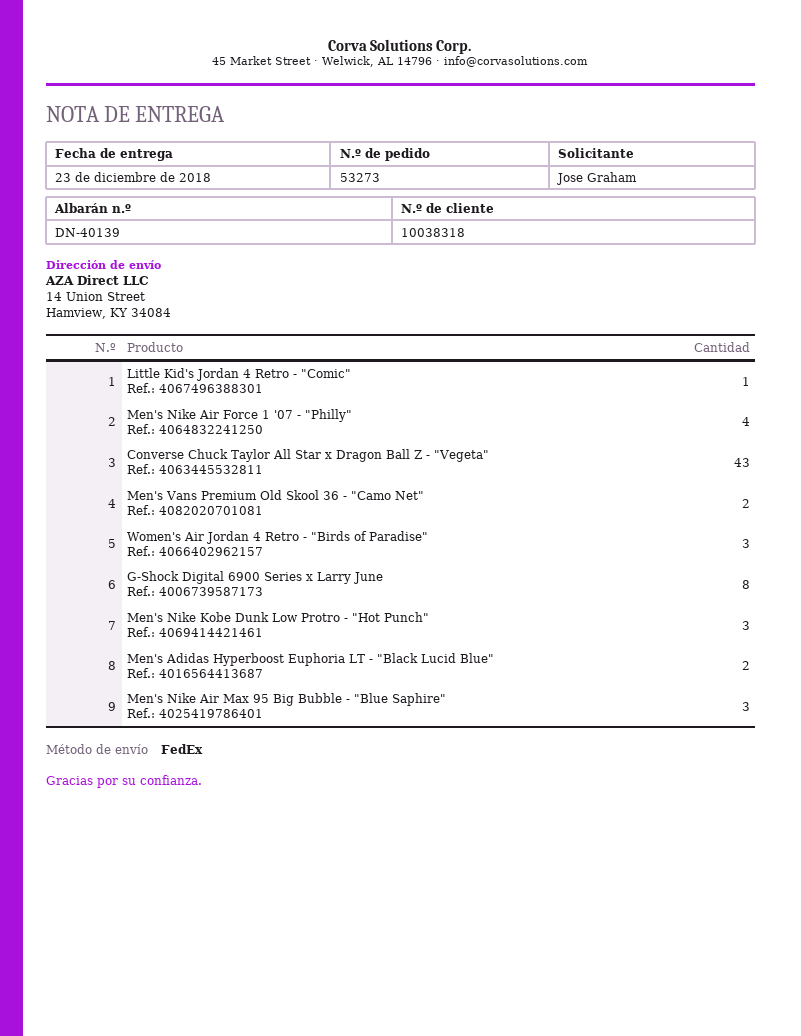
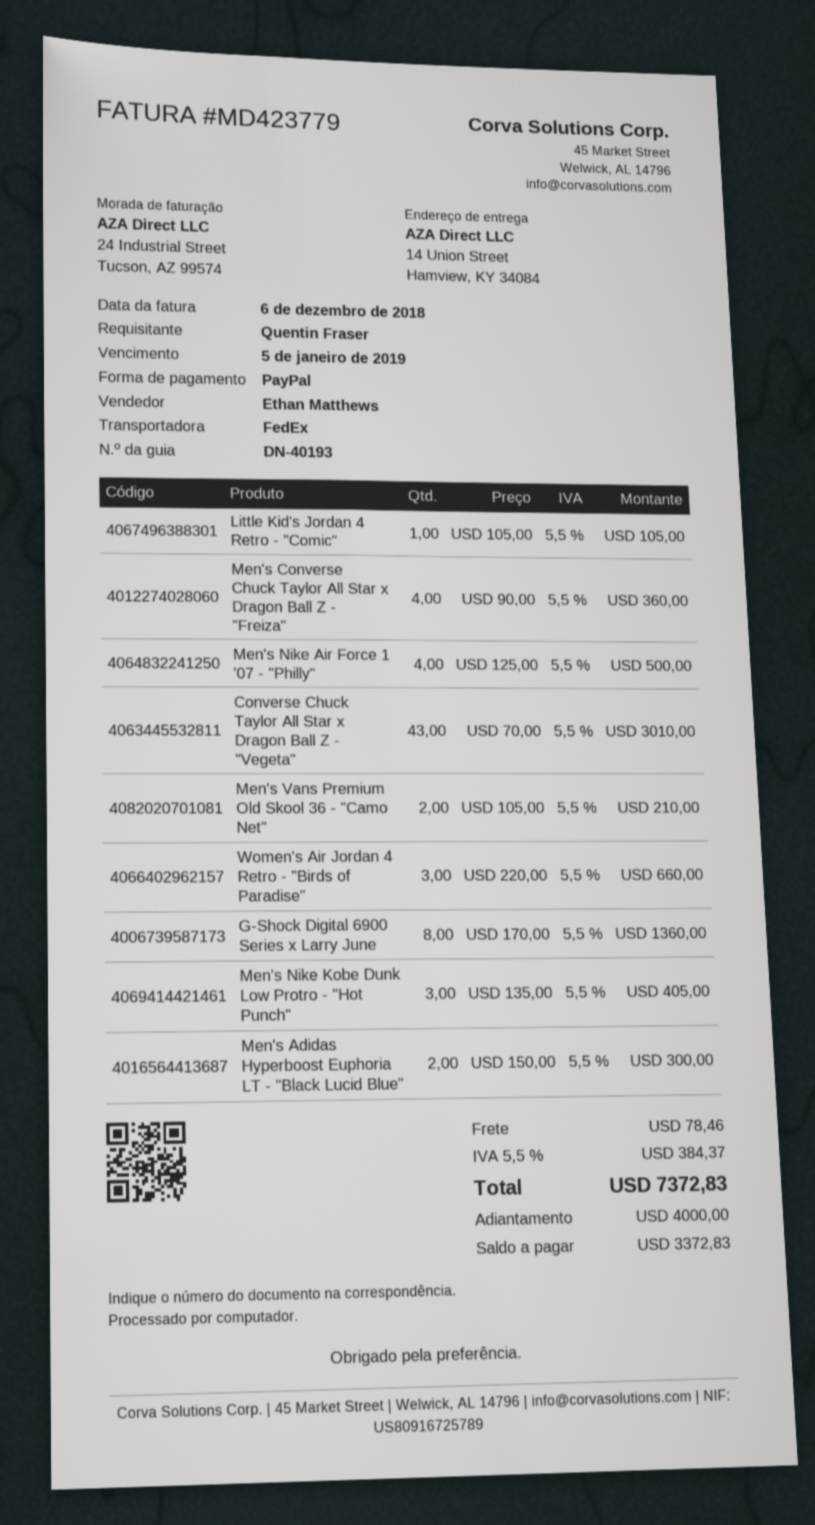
delivery note number: DN-40139 -> DN-40193
ordered by: Jose Graham -> Quentin Fraser
Men's Nike Air Max 95 Big Bubble - "Blue Saphire": 3 -> none
Men's Converse Chuck Taylor All Star x Dragon Ball Z - "Freiza": none -> 4

